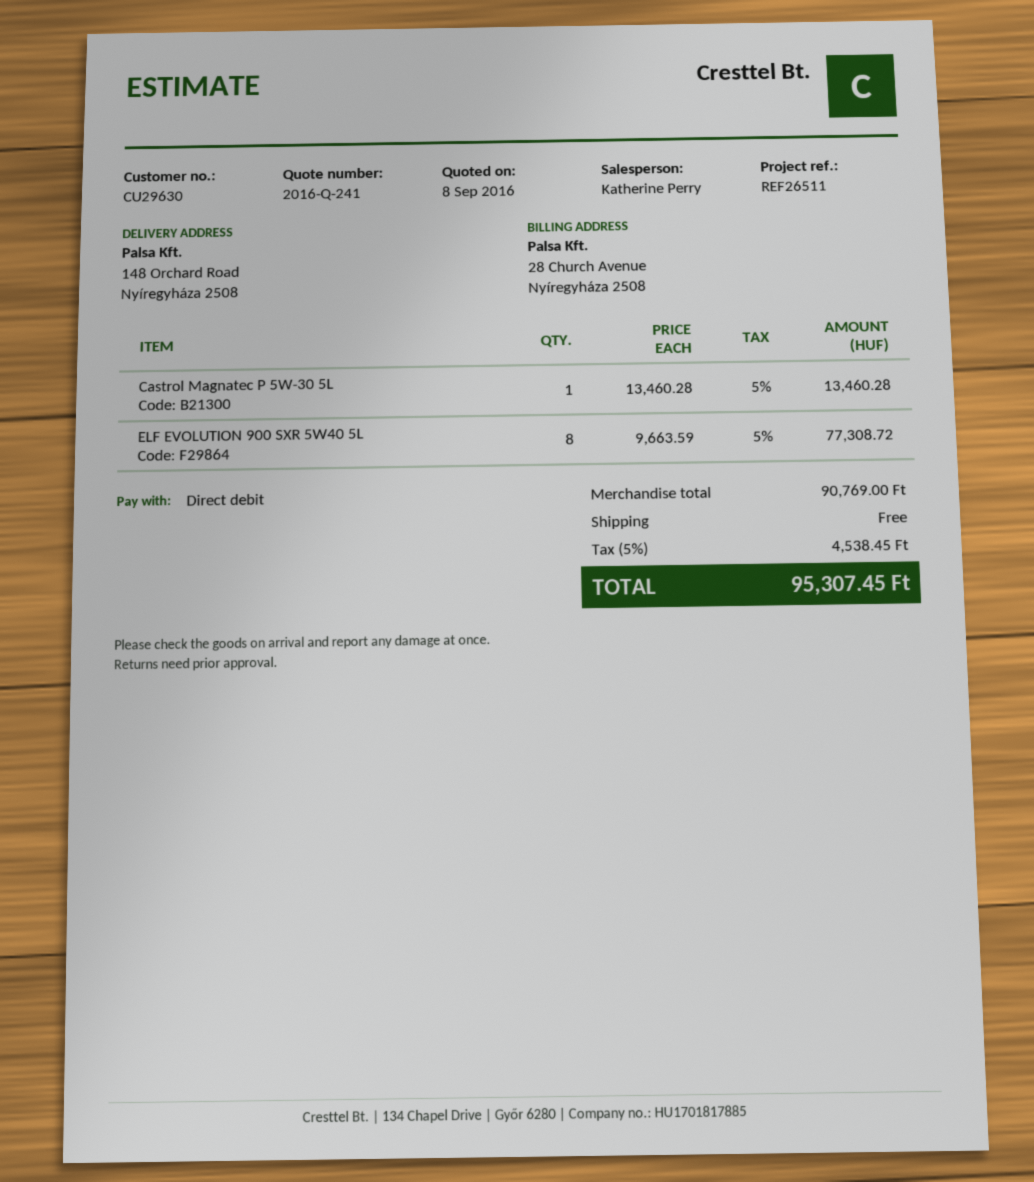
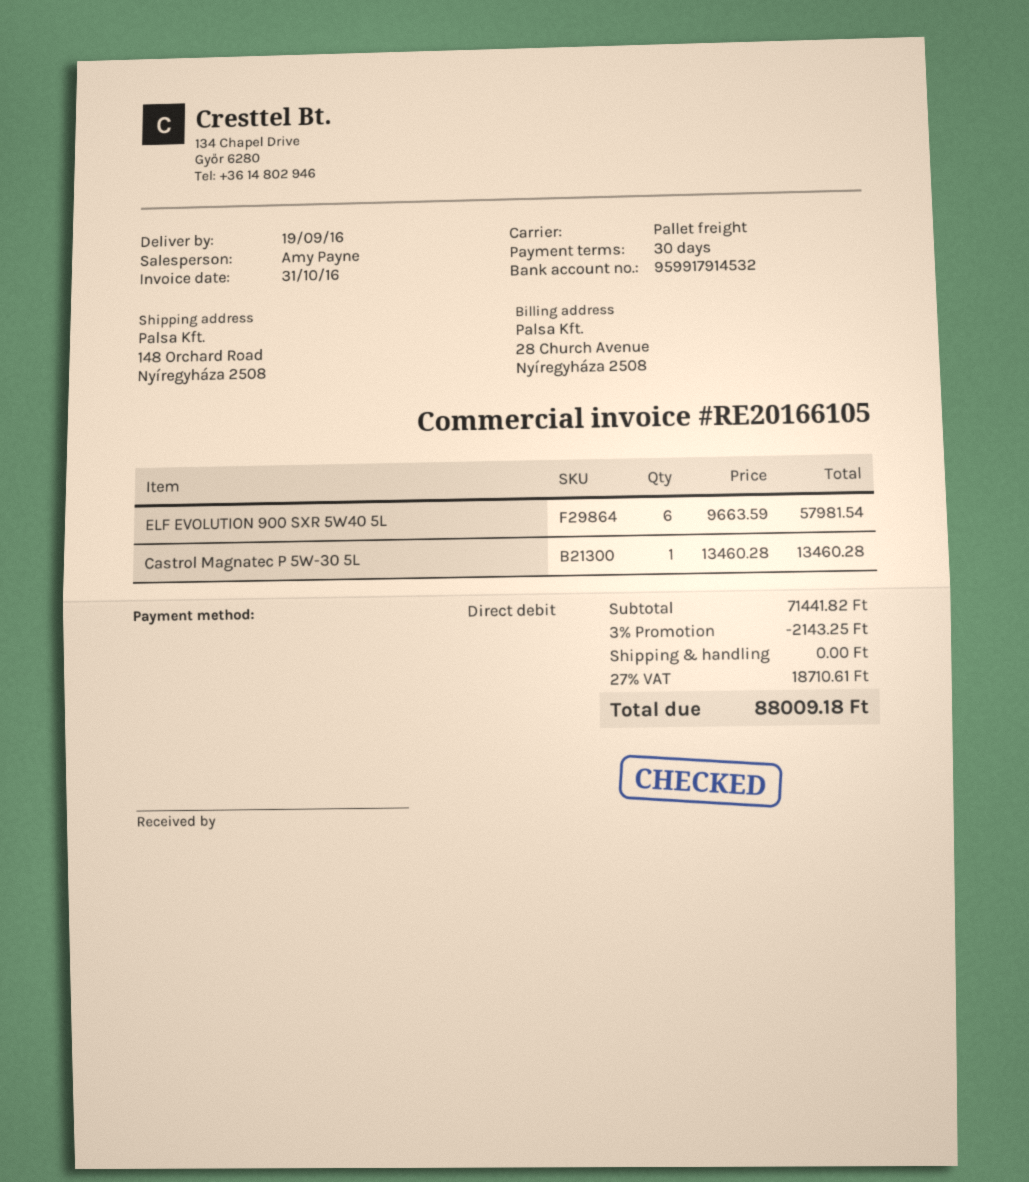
sales rep: Katherine Perry -> Amy Payne
ELF EVOLUTION 900 SXR 5W40 5L: 8 x 9663.59 = 77308.72 -> 6 x 9663.59 = 57981.54
subtotal: 90769.00 -> 71441.82
discount: none -> 3% = 2143.25
tax: 5% = 4538.45 -> 27% = 18710.61
total: 95307.45 -> 88009.18

